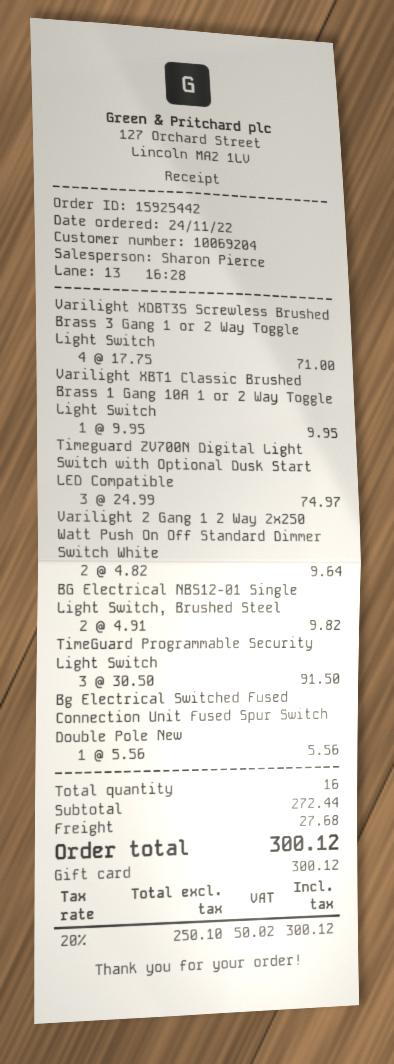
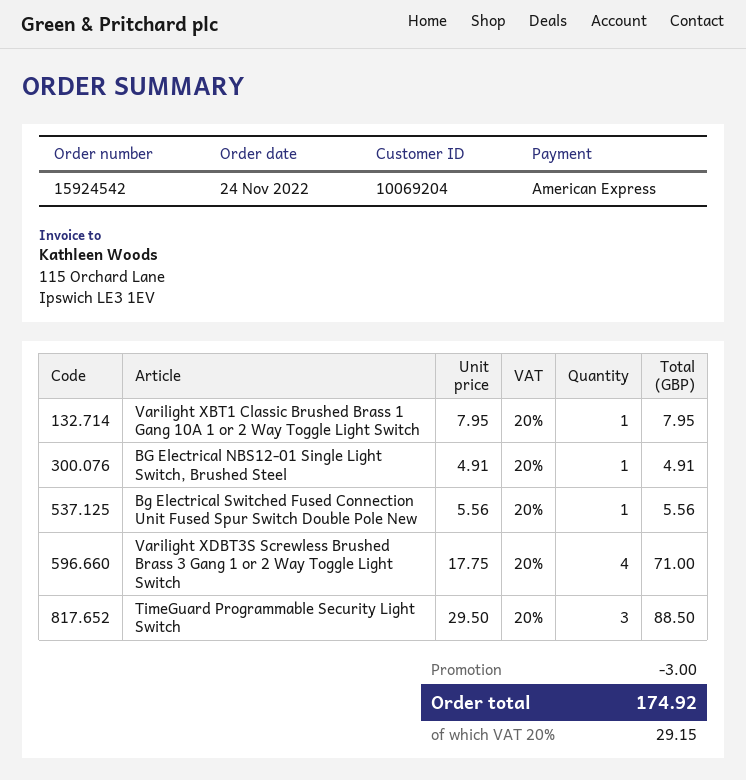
order number: 15925442 -> 15924542
payment method: gift card -> American Express
Varilight XBT1 Classic Brushed Brass 1 Gang 10A 1 or 2 Way Toggle Light Switch: 1 x 9.95 = 9.95 -> 1 x 7.95 = 7.95
Timeguard ZV700N Digital Light Switch with Optional Dusk Start LED Compatible: 3 x 24.99 = 74.97 -> none
Varilight 2 Gang 1 2 Way 2x250 Watt Push On Off Standard Dimmer Switch White: 2 x 4.82 = 9.64 -> none
BG Electrical NBS12-01 Single Light Switch, Brushed Steel: 2 x 4.91 = 9.82 -> 1 x 4.91 = 4.91
TimeGuard Programmable Security Light Switch: 3 x 30.50 = 91.50 -> 3 x 29.50 = 88.50
discount: none -> 3.00
shipping: 27.68 -> none
tax: 20% = 50.02 -> 20% = 29.15
total: 300.12 -> 174.92

